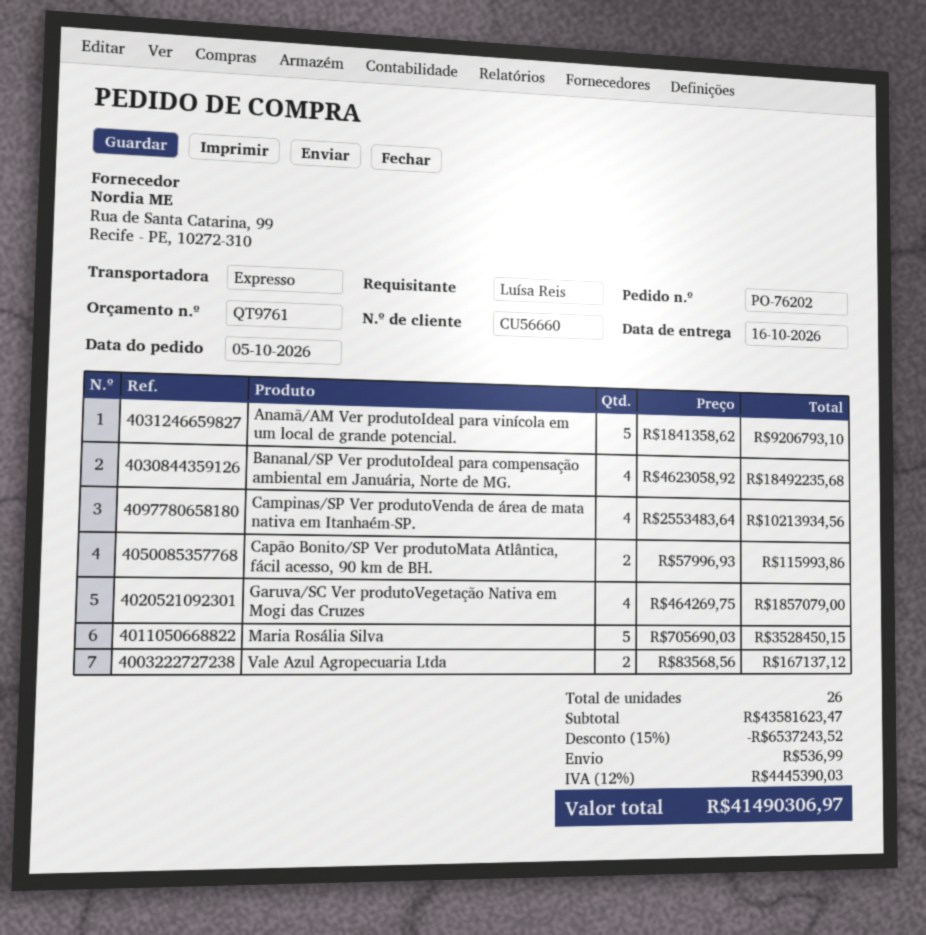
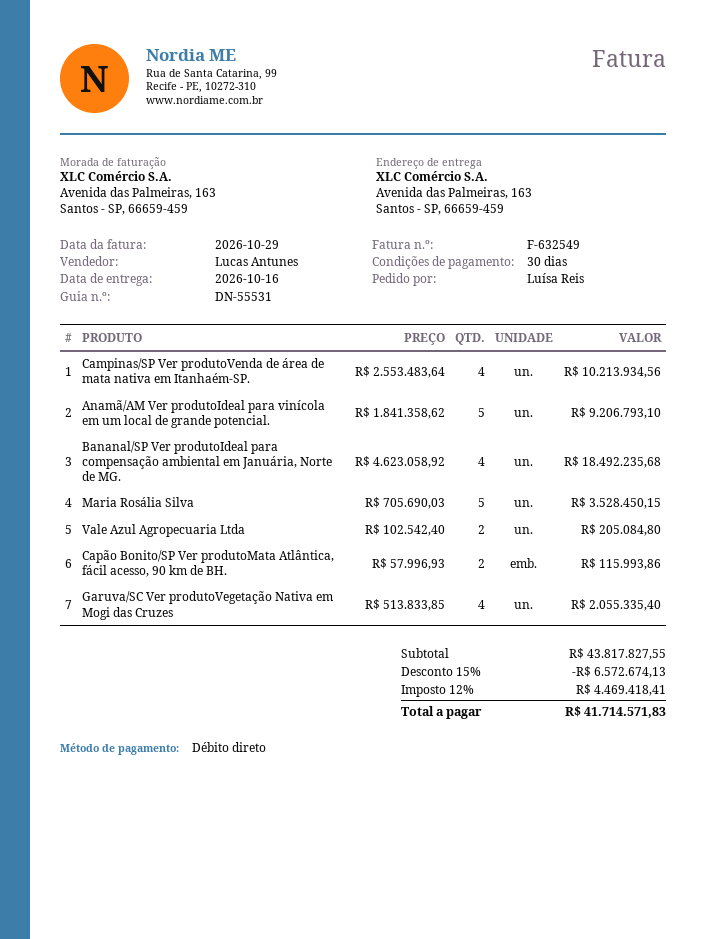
Garuva/SC Ver produtoVegetação Nativa em Mogi das Cruzes: 4 x 464269.75 = 1857079.00 -> 4 x 513833.85 = 2055335.40
Vale Azul Agropecuaria Ltda: 2 x 83568.56 = 167137.12 -> 2 x 102542.40 = 205084.80
subtotal: 43581623.47 -> 43817827.55
discount: 15% = 6537243.52 -> 15% = 6572674.13
shipping: 536.99 -> none
tax: 12% = 4445390.03 -> 12% = 4469418.41
total: 41490306.97 -> 41714571.83

